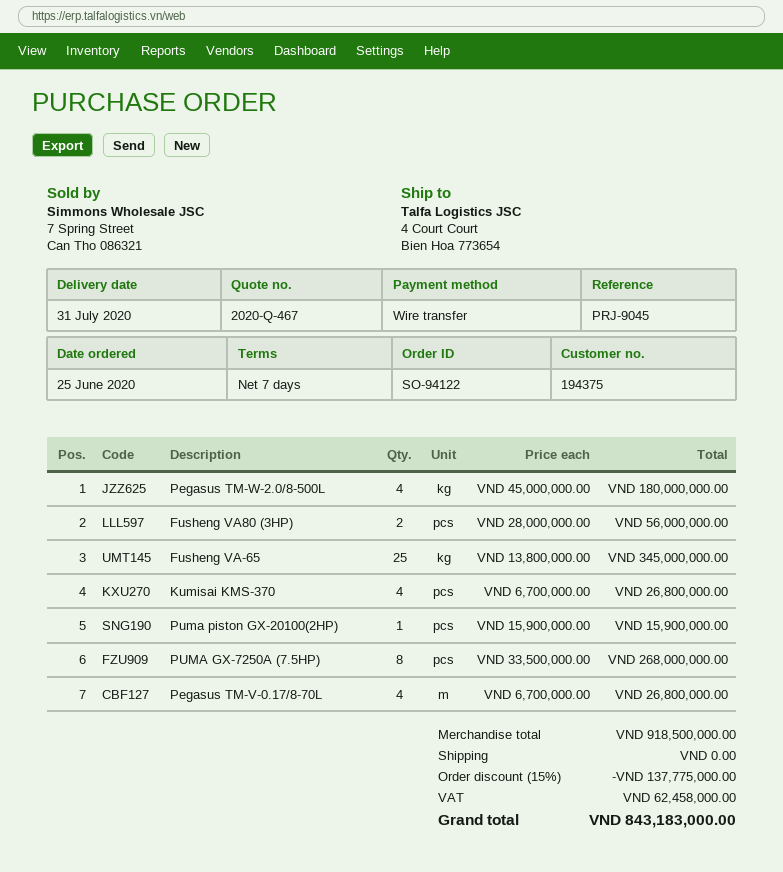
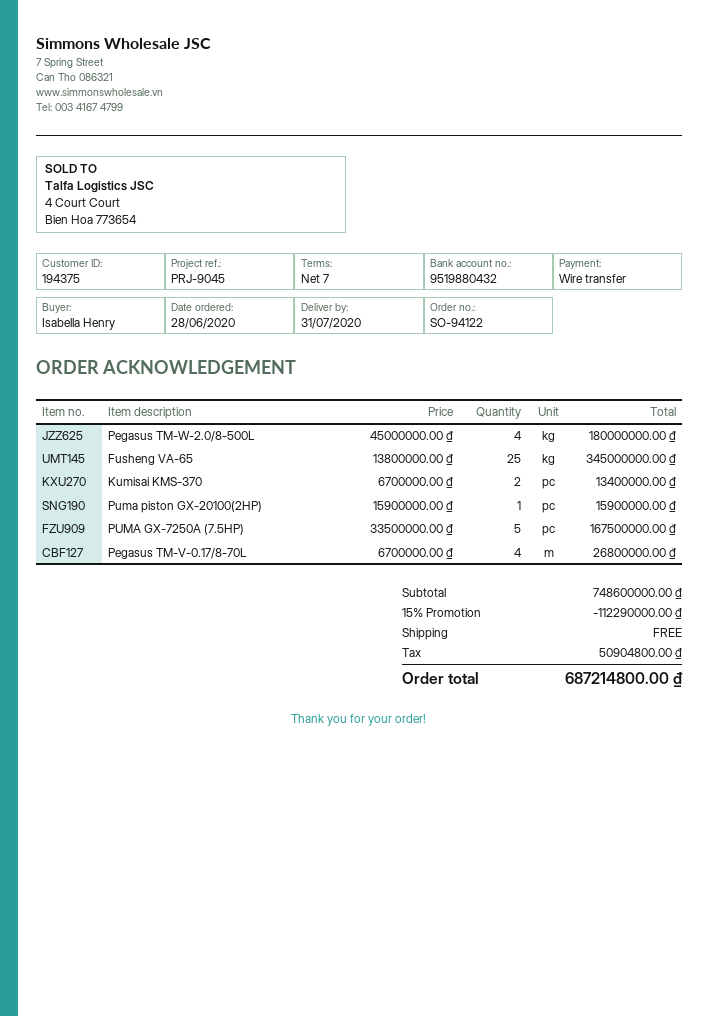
order date: 2020-06-25 -> 2020-06-28
Fusheng VA80 (3HP): 2 x 28000000.00 = 56000000.00 -> none
Kumisai KMS-370: 4 x 6700000.00 = 26800000.00 -> 2 x 6700000.00 = 13400000.00
PUMA GX-7250A (7.5HP): 8 x 33500000.00 = 268000000.00 -> 5 x 33500000.00 = 167500000.00
subtotal: 918500000.00 -> 748600000.00
discount: 15% = 137775000.00 -> 15% = 112290000.00
tax: 62458000.00 -> 50904800.00
total: 843183000.00 -> 687214800.00

